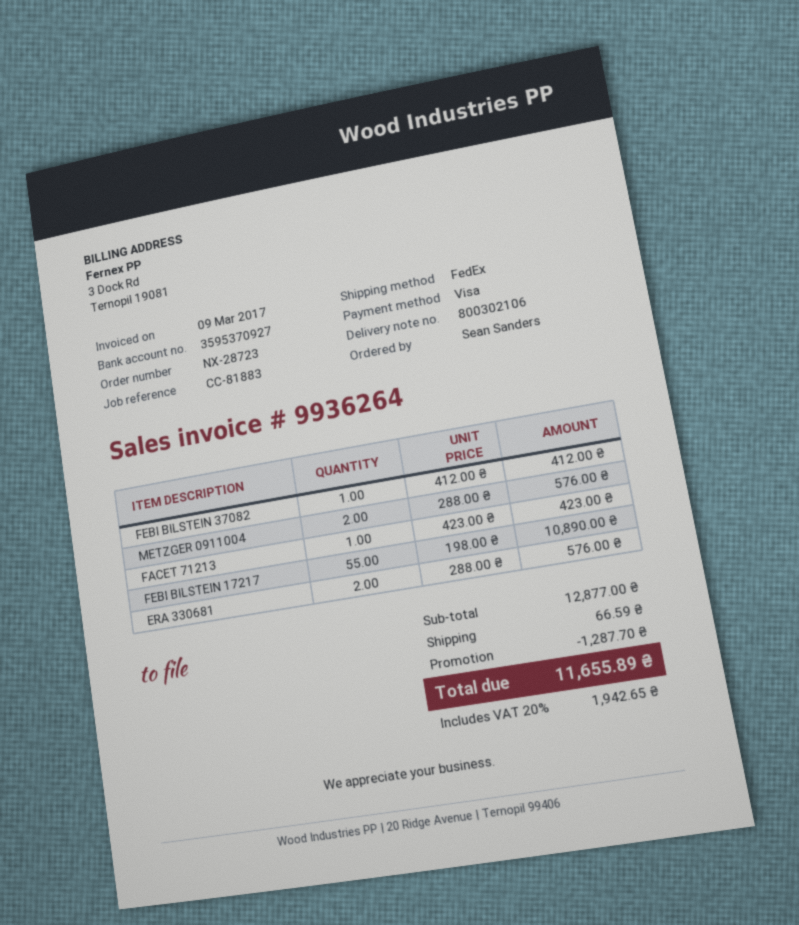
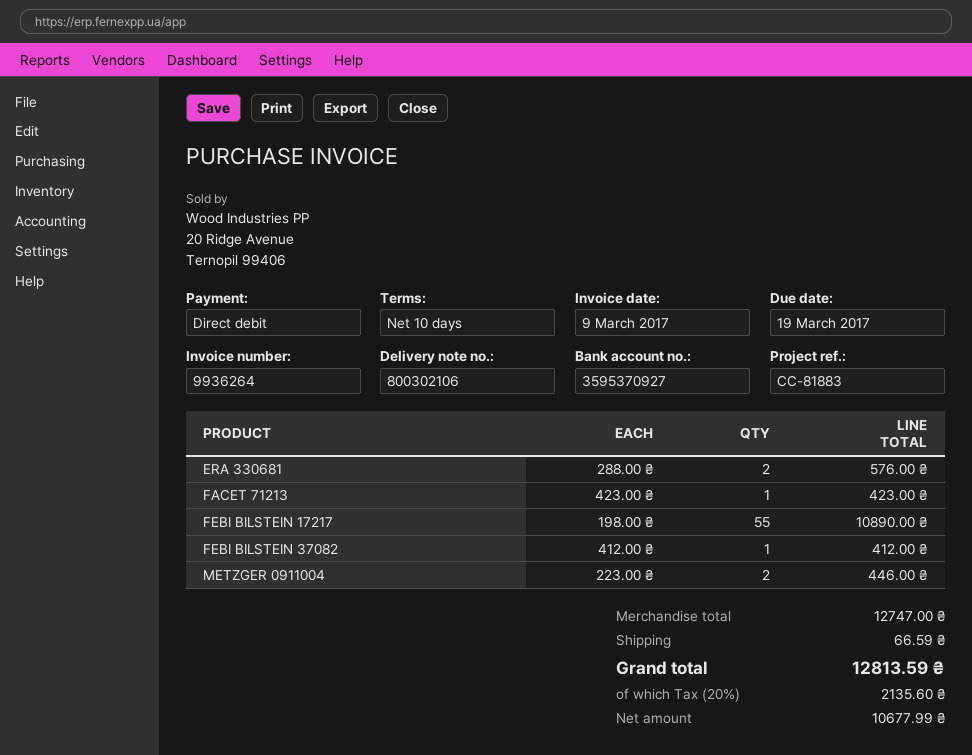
payment method: Visa -> direct debit
METZGER 0911004: 2 x 288.00 = 576.00 -> 2 x 223.00 = 446.00
subtotal: 12877.00 -> 12747.00
discount: 1287.70 -> none
tax: 20% = 1942.65 -> 20% = 2135.60
total: 11655.89 -> 12813.59

